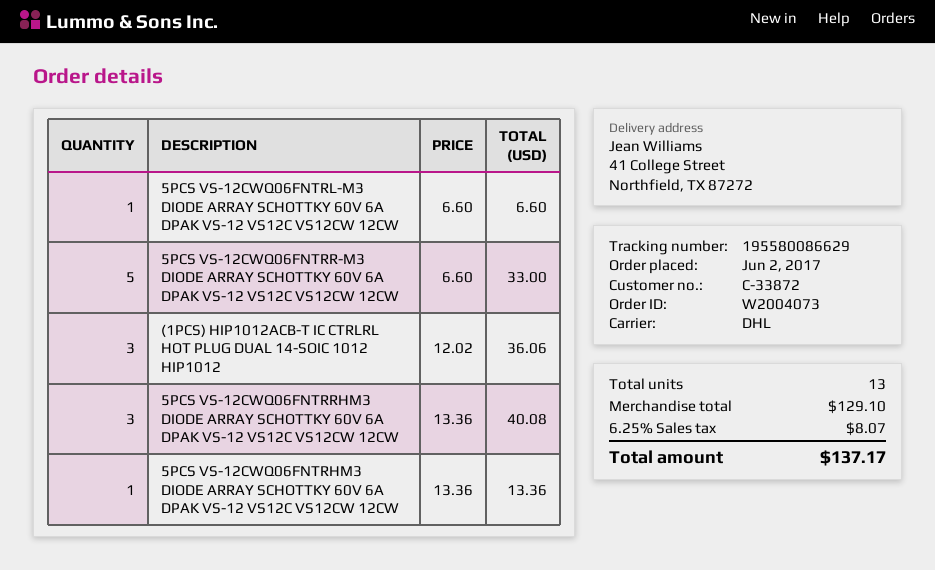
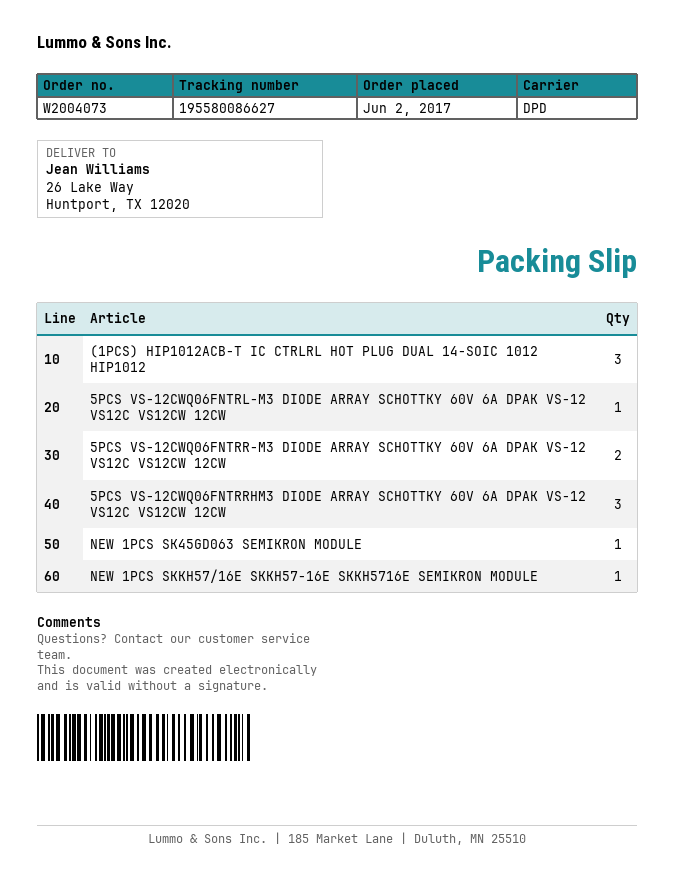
shipping method: DHL -> DPD
tracking number: 195580086629 -> 195580086627
ship to: 41 College Street, Northfield, TX 87272 -> 26 Lake Way, Huntport, TX 12020
5PCS VS-12CWQ06FNTRR-M3 DIODE ARRAY SCHOTTKY 60V 6A DPAK VS-12 VS12C VS12CW 12CW: 5 -> 2
5PCS VS-12CWQ06FNTRHM3 DIODE ARRAY SCHOTTKY 60V 6A DPAK VS-12 VS12C VS12CW 12CW: 1 -> none
NEW 1PCS SK45GD063 SEMIKRON MODULE: none -> 1
NEW 1PCS SKKH57/16E SKKH57-16E SKKH5716E SEMIKRON MODULE: none -> 1

